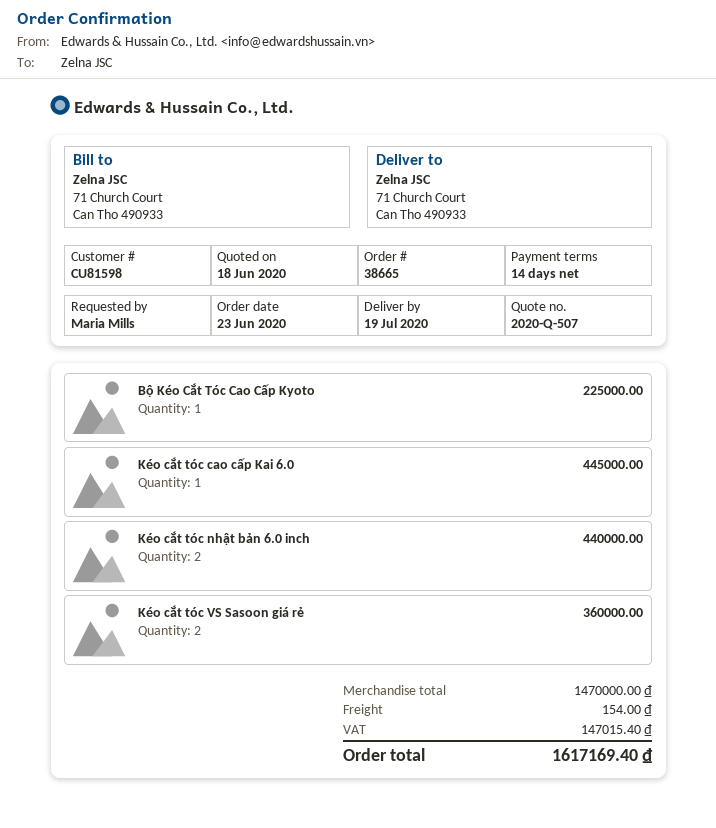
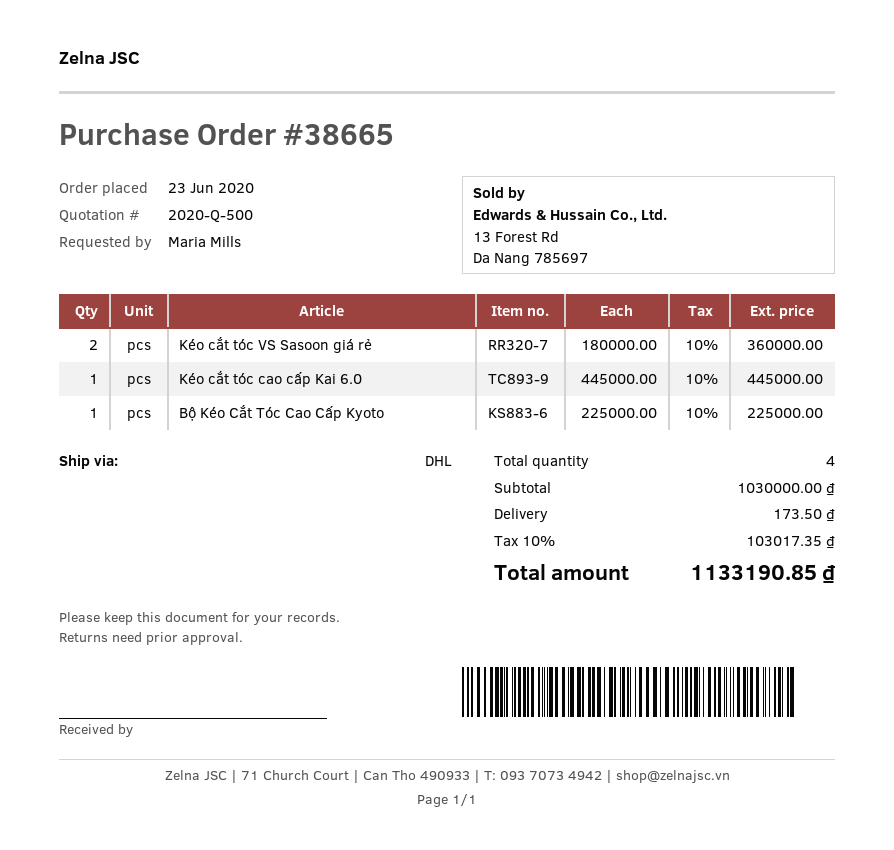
quote number: 2020-Q-507 -> 2020-Q-500
Kéo cắt tóc nhật bản 6.0 inch: 2 for 440000.00 -> none
subtotal: 1470000.00 -> 1030000.00
shipping: 154.00 -> 173.50
tax: 147015.40 -> 103017.35
total: 1617169.40 -> 1133190.85

